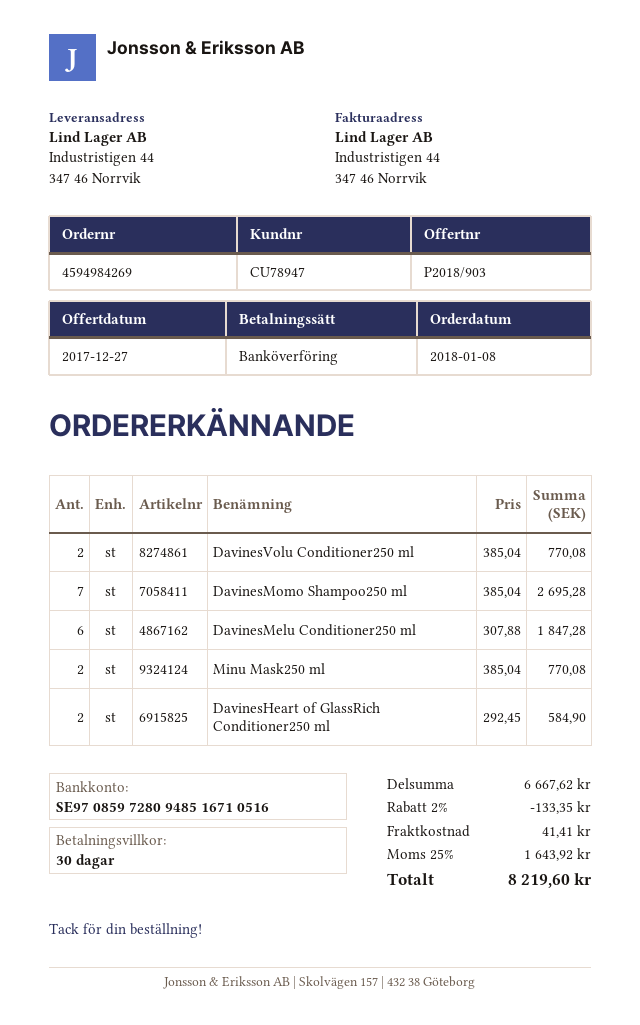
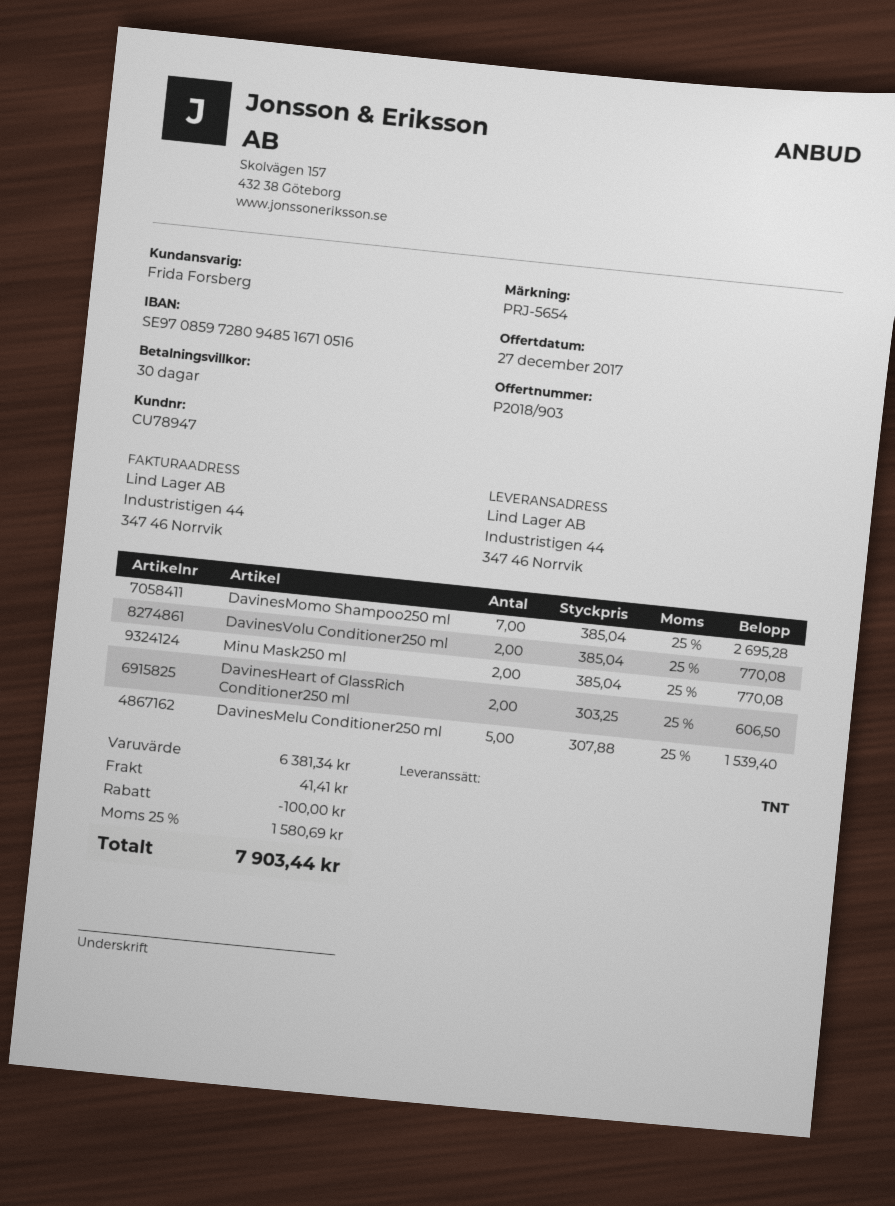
DavinesMelu Conditioner250 ml: 6 x 307.88 = 1847.28 -> 5 x 307.88 = 1539.40
DavinesHeart of GlassRich Conditioner250 ml: 2 x 292.45 = 584.90 -> 2 x 303.25 = 606.50
subtotal: 6667.62 -> 6381.34
discount: 133.35 -> 100.00
tax: 25% = 1643.92 -> 25% = 1580.69
total: 8219.60 -> 7903.44

